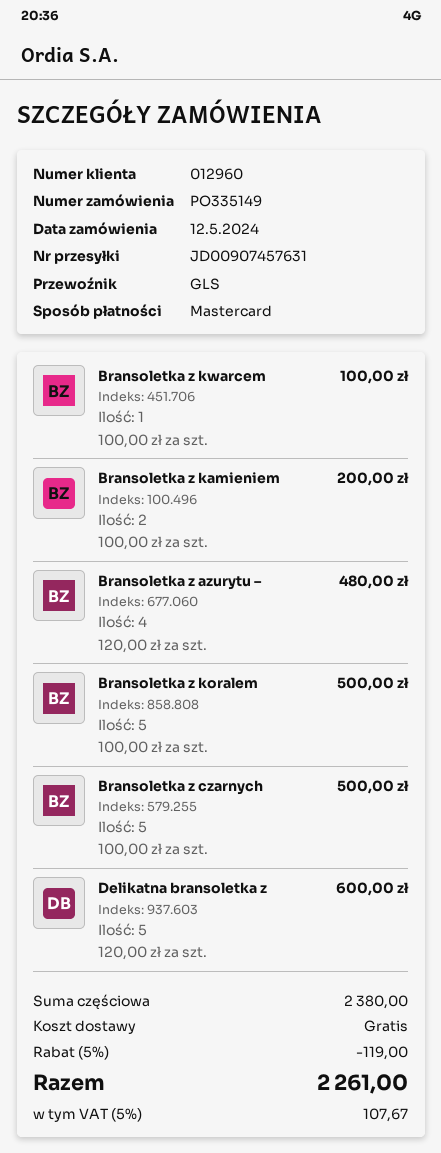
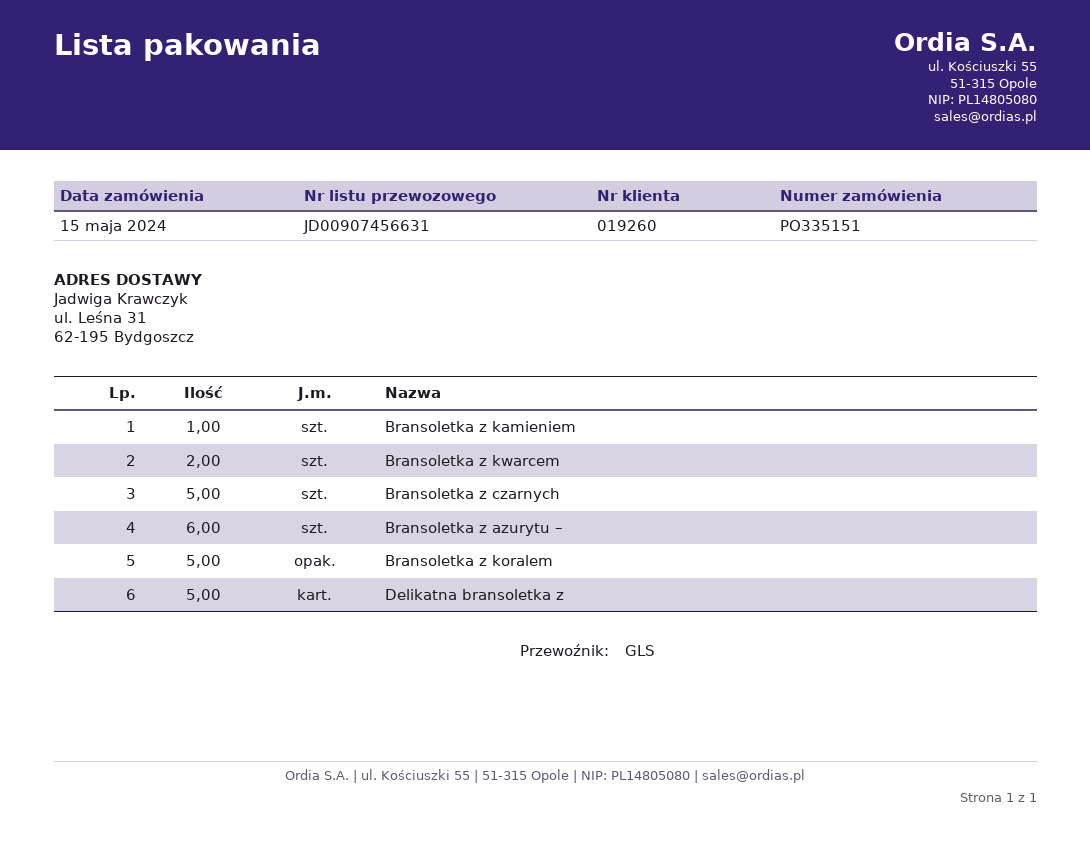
order number: PO335149 -> PO335151
order date: 2024-05-12 -> 2024-05-15
customer number: 012960 -> 019260
tracking number: JD00907457631 -> JD00907456631
Bransoletka z kwarcem: 1 -> 2
Bransoletka z kamieniem: 2 -> 1
Bransoletka z azurytu –: 4 -> 6

